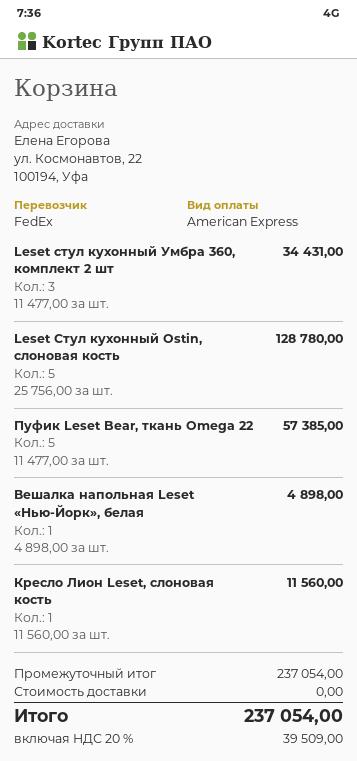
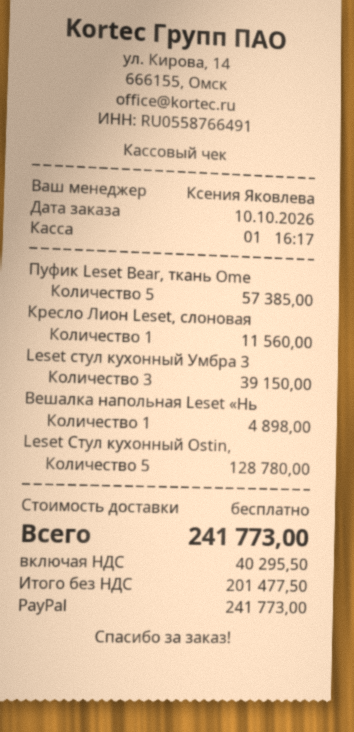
payment method: American Express -> PayPal
Leset стул кухонный Умбра 360, комплект 2 шт: 3 for 34431.00 -> 3 for 39150.00
tax: 39509.00 -> 40295.50
total: 237054.00 -> 241773.00

